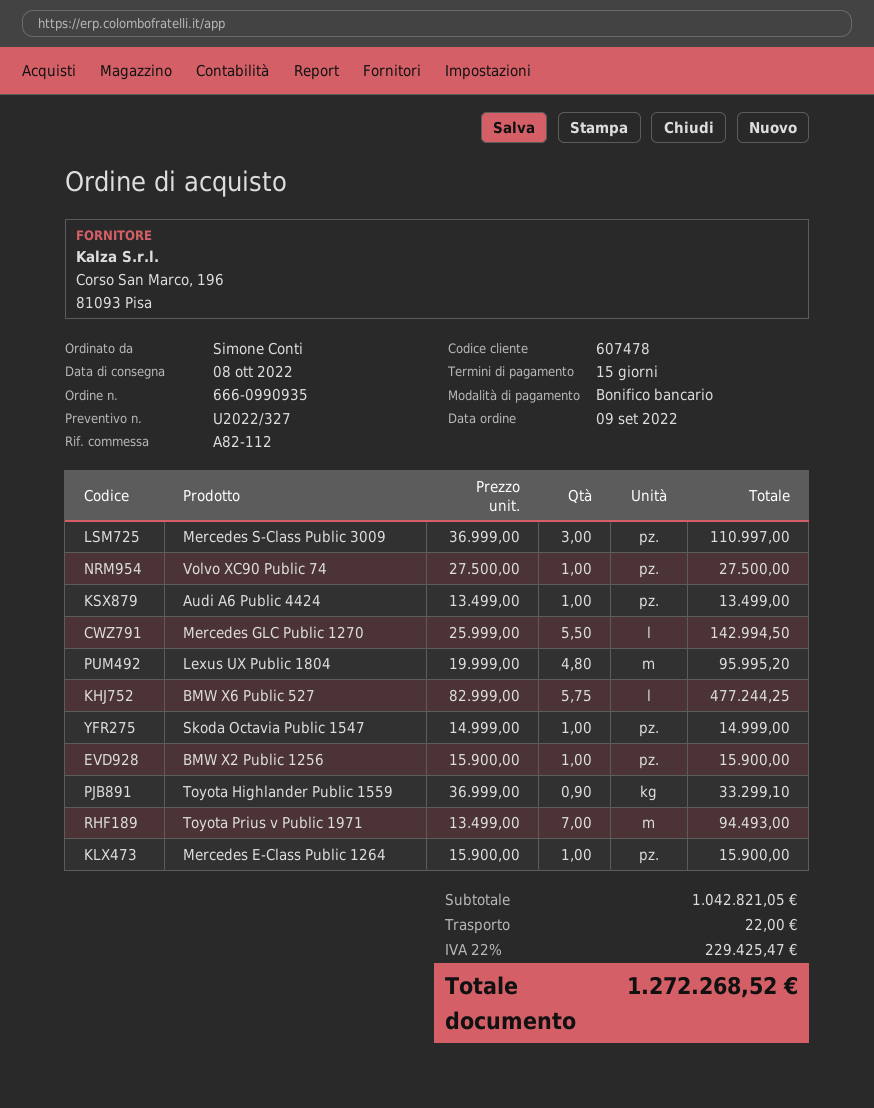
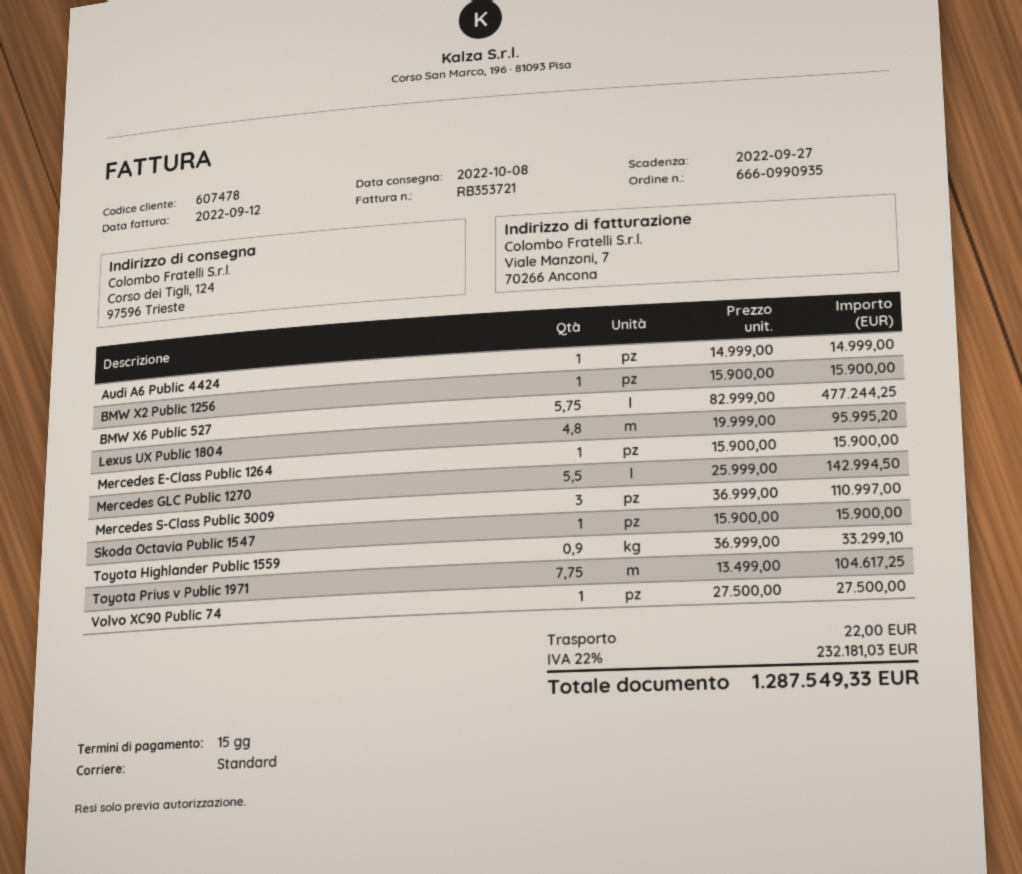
Audi A6 Public 4424: 1 x 13499.00 = 13499.00 -> 1 x 14999.00 = 14999.00
Skoda Octavia Public 1547: 1 x 14999.00 = 14999.00 -> 1 x 15900.00 = 15900.00
Toyota Prius v Public 1971: 7 x 13499.00 = 94493.00 -> 7.75 x 13499.00 = 104617.25
tax: 22% = 229425.47 -> 22% = 232181.03
total: 1272268.52 -> 1287549.33

